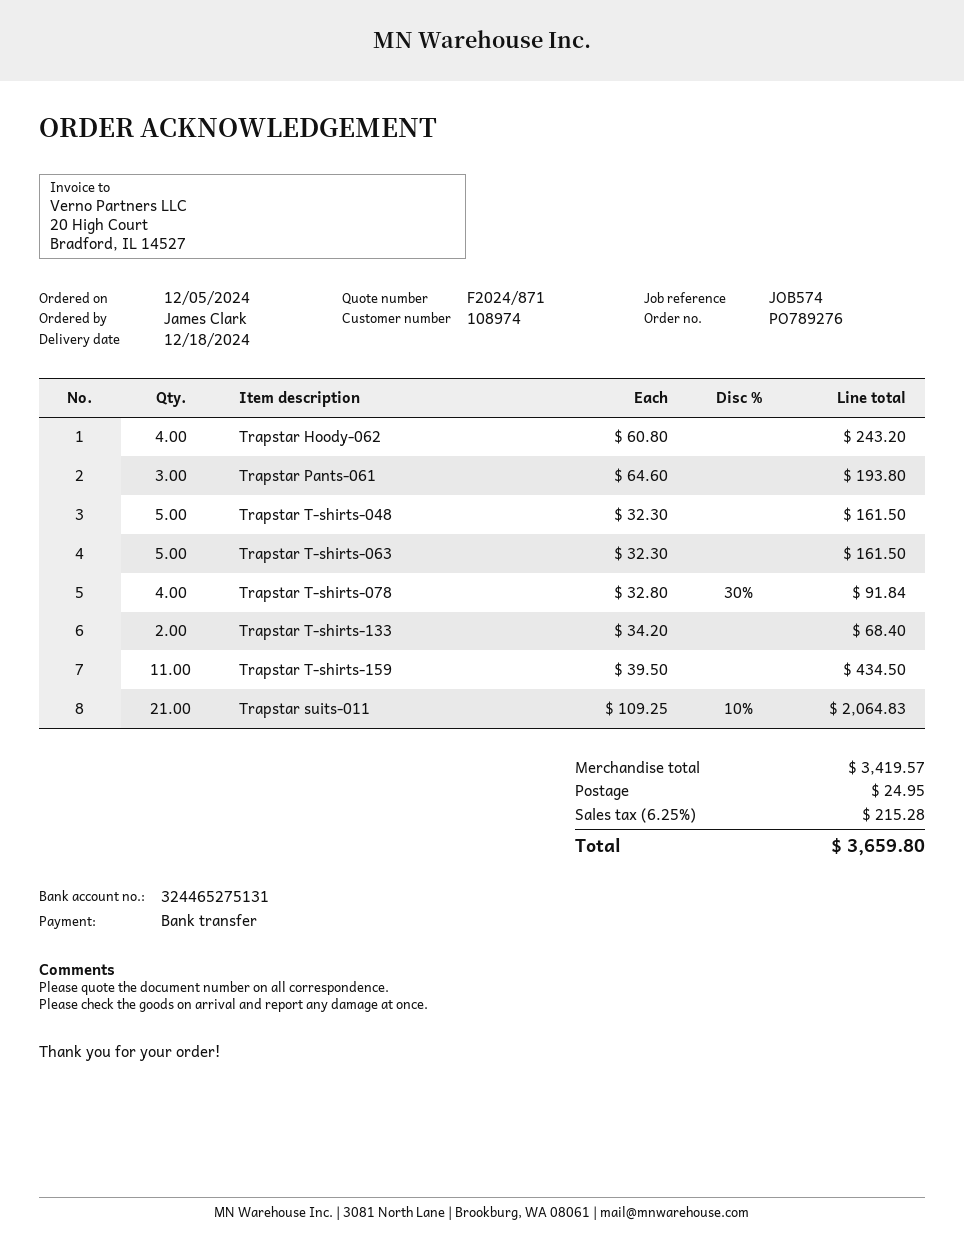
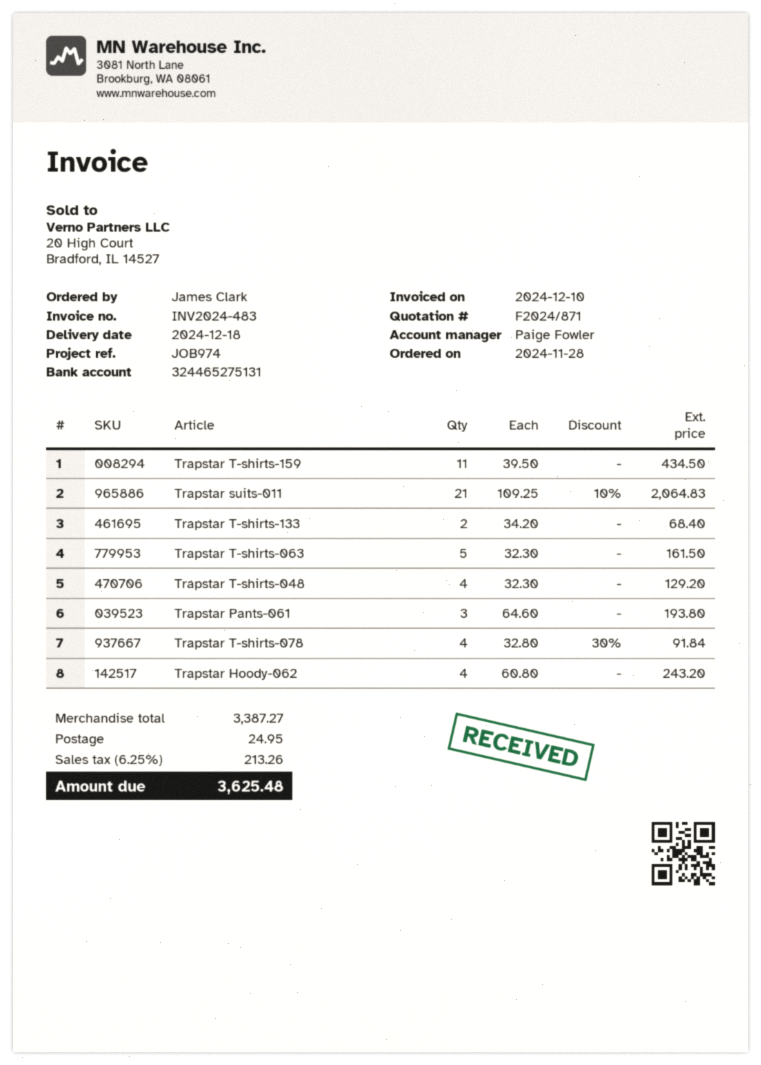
order date: 2024-12-05 -> 2024-11-28
reference: JOB574 -> JOB974
Trapstar T-shirts-048: 5 x 32.30 = 161.50 -> 4 x 32.30 = 129.20
subtotal: 3419.57 -> 3387.27
tax: 6.25% = 215.28 -> 6.25% = 213.26
total: 3659.80 -> 3625.48

